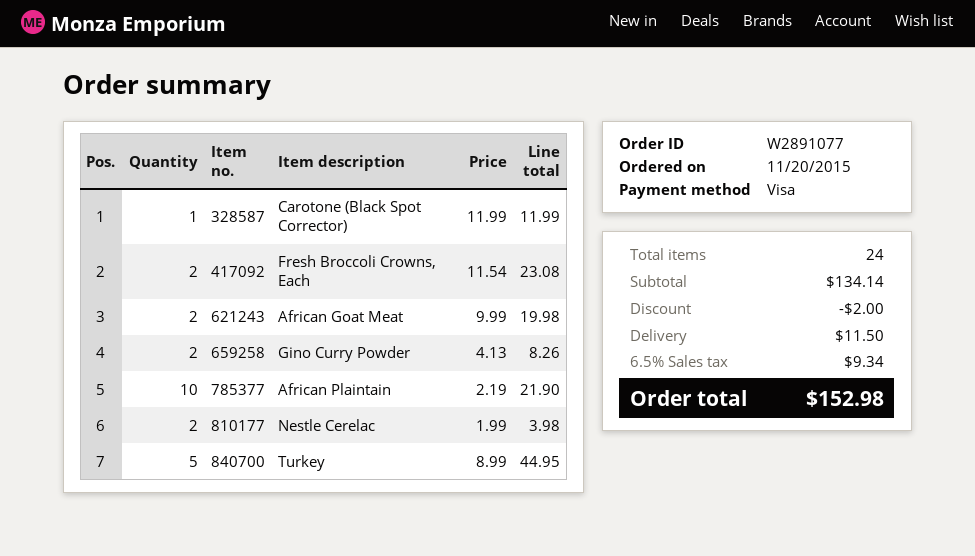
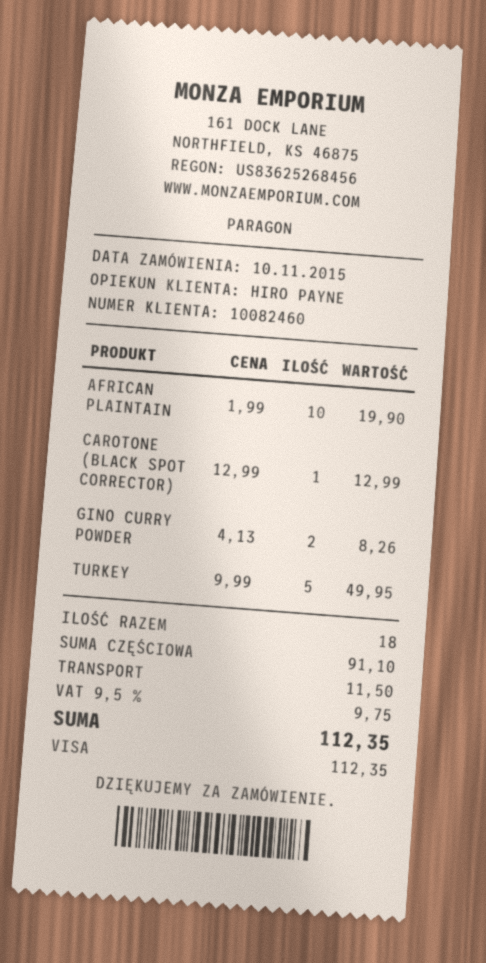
order date: 2015-11-20 -> 2015-11-10
Carotone (Black Spot Corrector): 1 x 11.99 = 11.99 -> 1 x 12.99 = 12.99
Fresh Broccoli Crowns, Each: 2 x 11.54 = 23.08 -> none
African Goat Meat: 2 x 9.99 = 19.98 -> none
African Plaintain: 10 x 2.19 = 21.90 -> 10 x 1.99 = 19.90
Nestle Cerelac: 2 x 1.99 = 3.98 -> none
Turkey: 5 x 8.99 = 44.95 -> 5 x 9.99 = 49.95
total quantity: 24 -> 18
subtotal: 134.14 -> 91.10
discount: 2.00 -> none
tax: 6.5% = 9.34 -> 9.5% = 9.75
total: 152.98 -> 112.35

